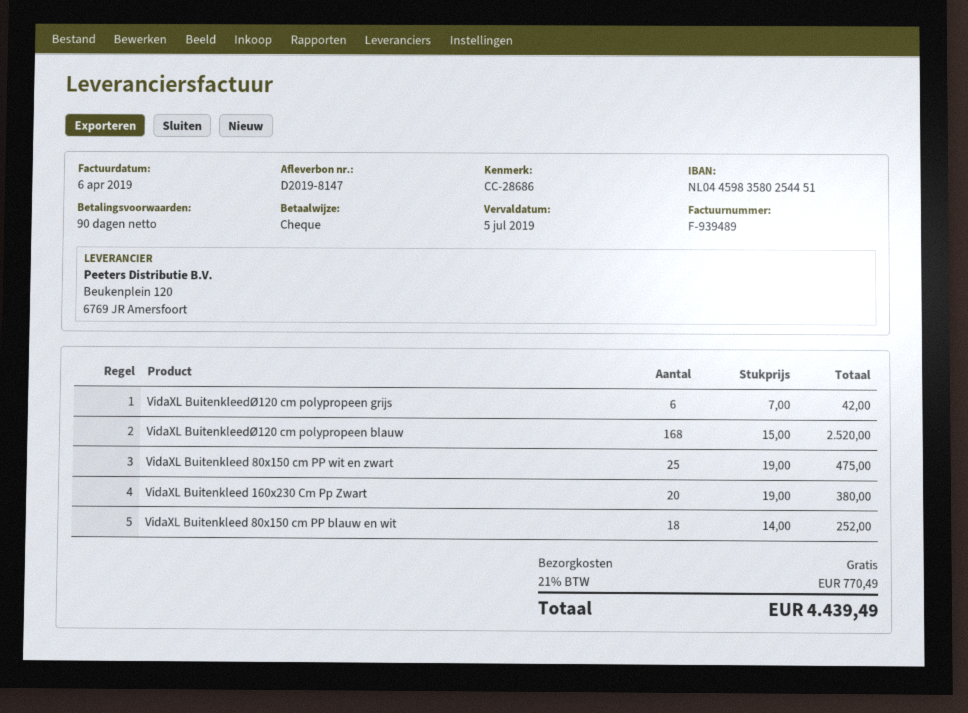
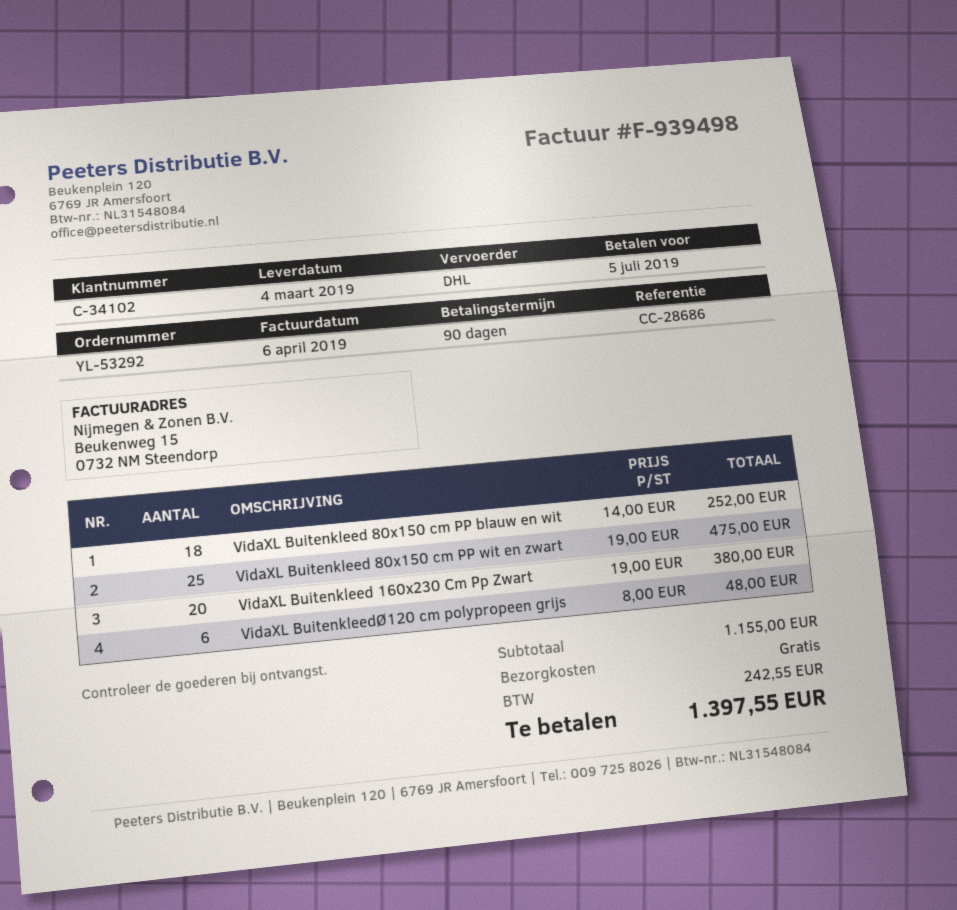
invoice number: F-939489 -> F-939498
VidaXL BuitenkleedØ120 cm polypropeen grijs: 6 x 7.00 = 42.00 -> 6 x 8.00 = 48.00
VidaXL BuitenkleedØ120 cm polypropeen blauw: 168 x 15.00 = 2520.00 -> none
tax: 770.49 -> 242.55
total: 4439.49 -> 1397.55

